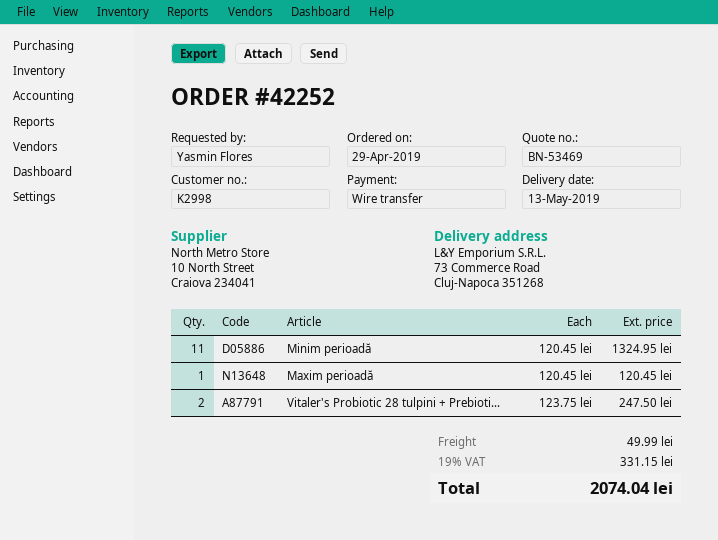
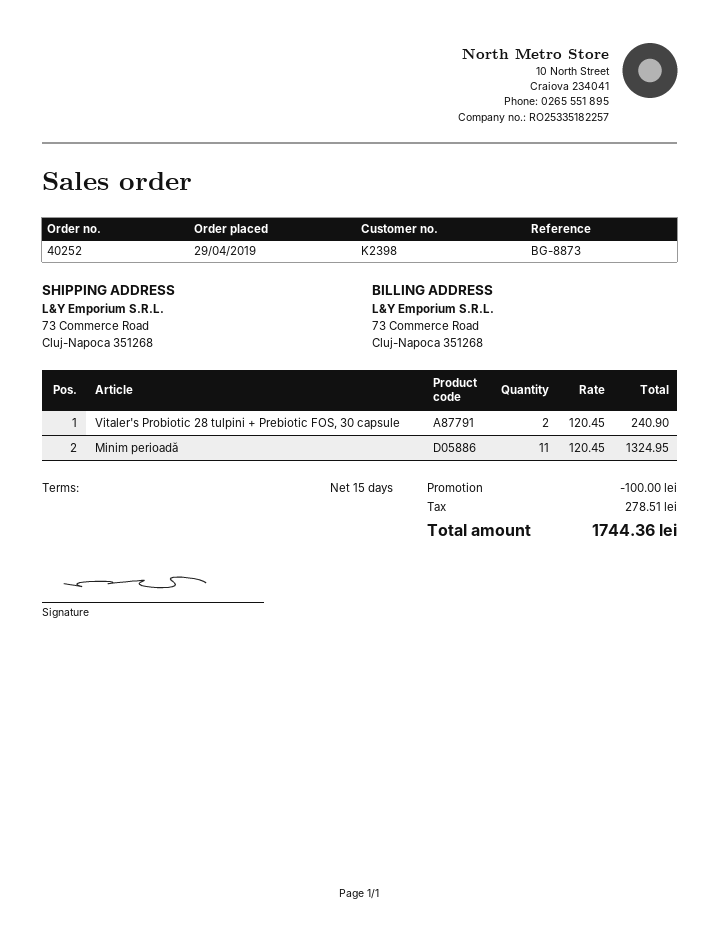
order number: 42252 -> 40252
customer number: K2998 -> K2398
Maxim perioadă: 1 x 120.45 = 120.45 -> none
Vitaler's Probiotic 28 tulpini + Prebioti...: 2 x 123.75 = 247.50 -> 2 x 120.45 = 240.90
discount: none -> 100.00
shipping: 49.99 -> none
tax: 331.15 -> 278.51
total: 2074.04 -> 1744.36

